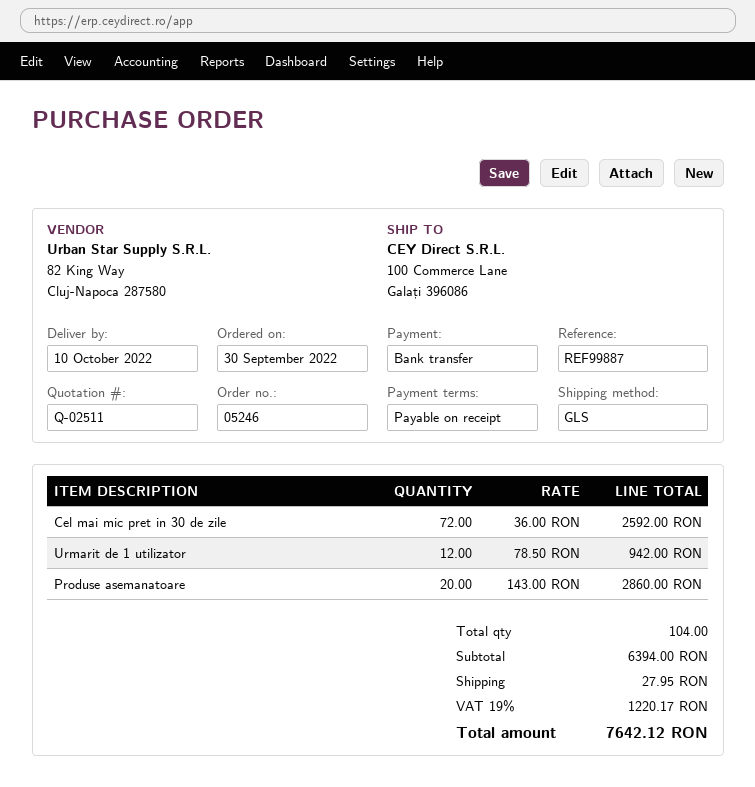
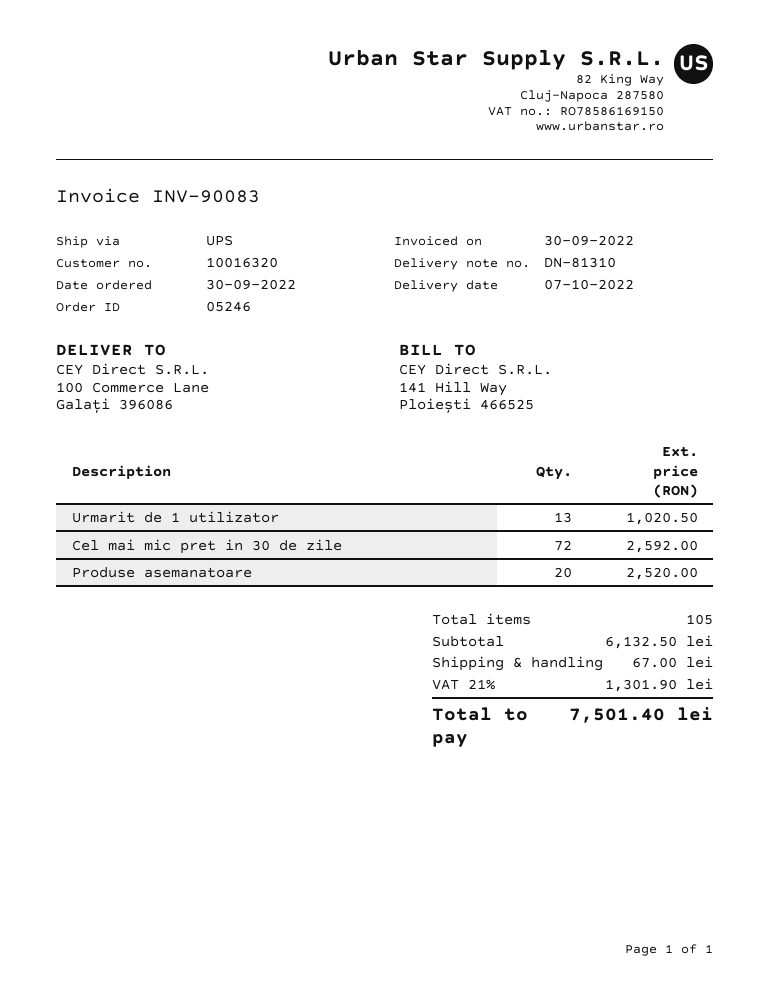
delivery date: 2022-10-10 -> 2022-10-07
shipping method: GLS -> UPS
Urmarit de 1 utilizator: 12 for 942.00 -> 13 for 1020.50
Produse asemanatoare: 20 for 2860.00 -> 20 for 2520.00
total quantity: 104 -> 105
subtotal: 6394.00 -> 6132.50
shipping: 27.95 -> 67.00
tax: 19% = 1220.17 -> 21% = 1301.90
total: 7642.12 -> 7501.40

